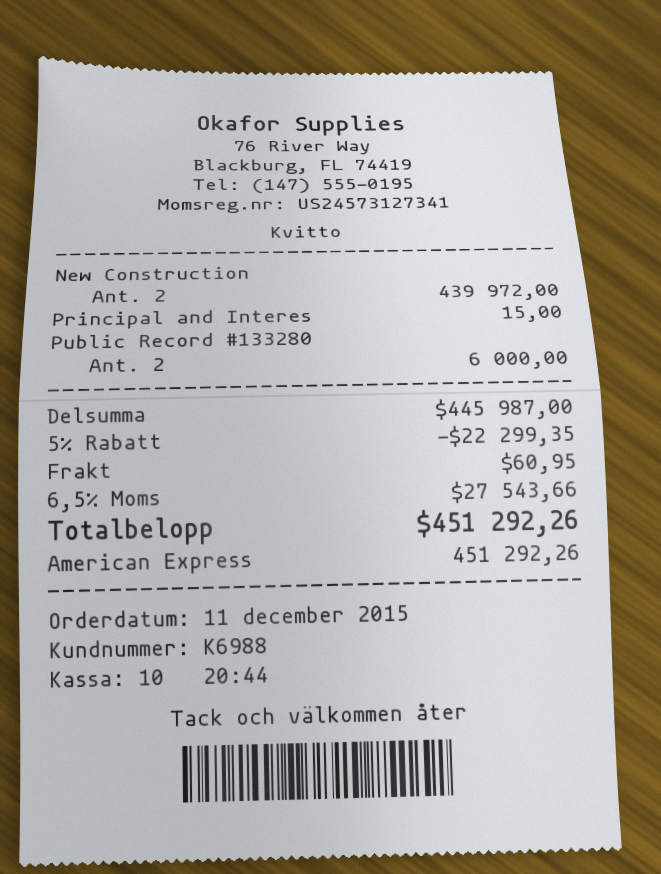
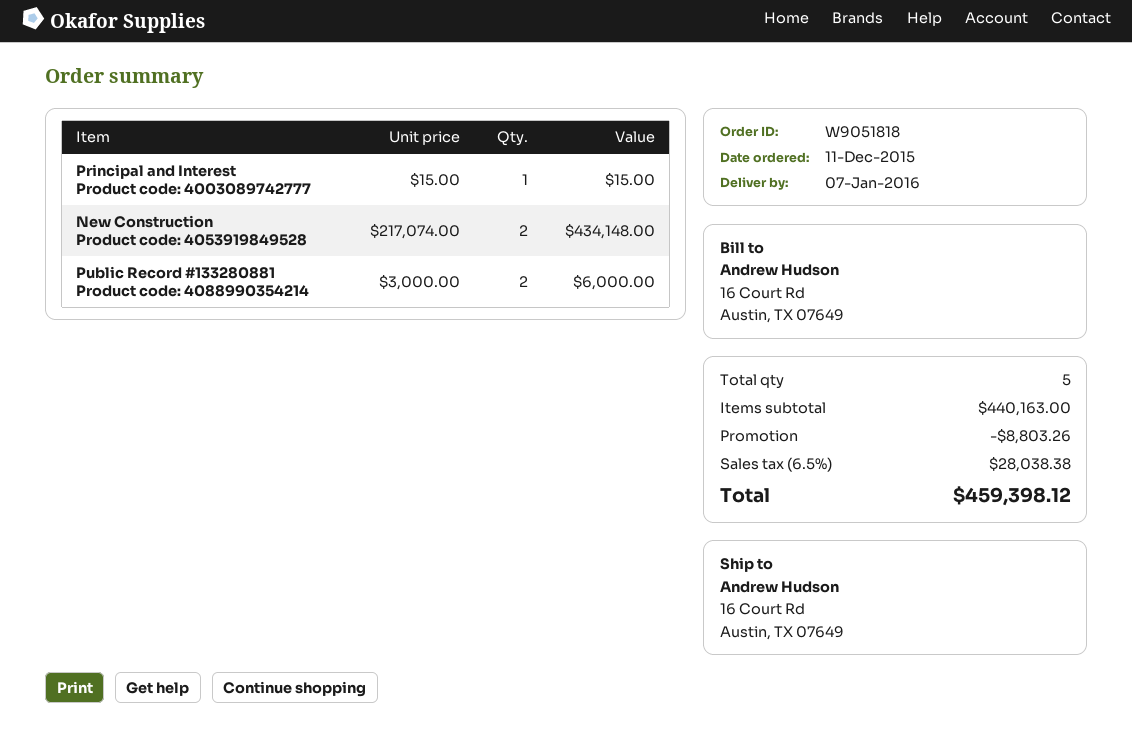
New Construction: 2 for 439972.00 -> 2 for 434148.00
subtotal: 445987.00 -> 440163.00
discount: 22299.35 -> 8803.26
shipping: 60.95 -> none
tax: 6.5% = 27543.66 -> 6.5% = 28038.38
total: 451292.26 -> 459398.12

